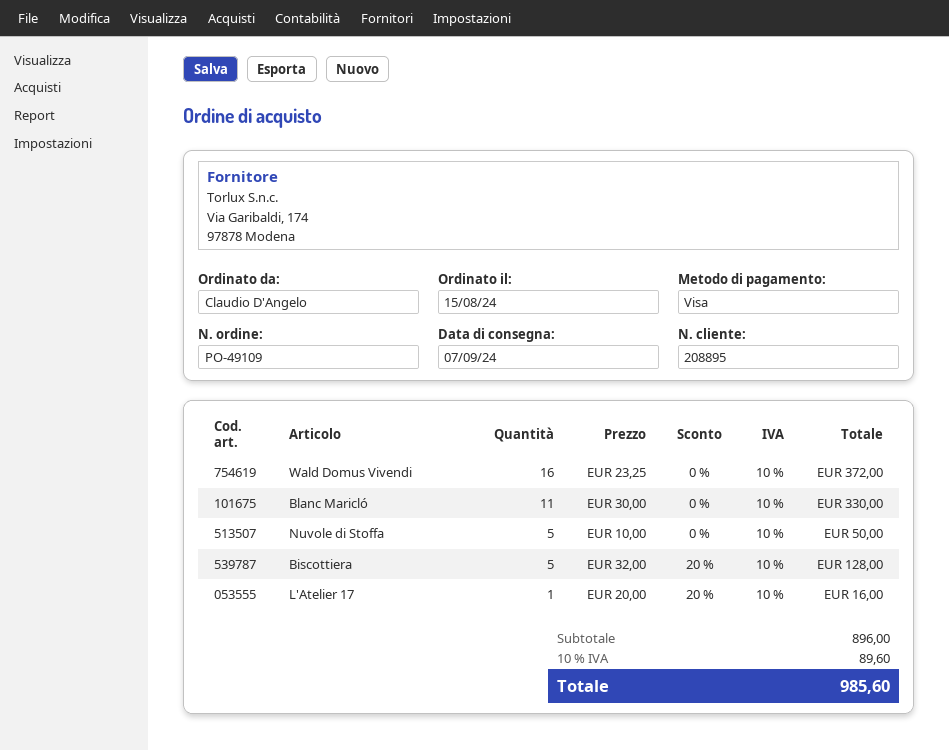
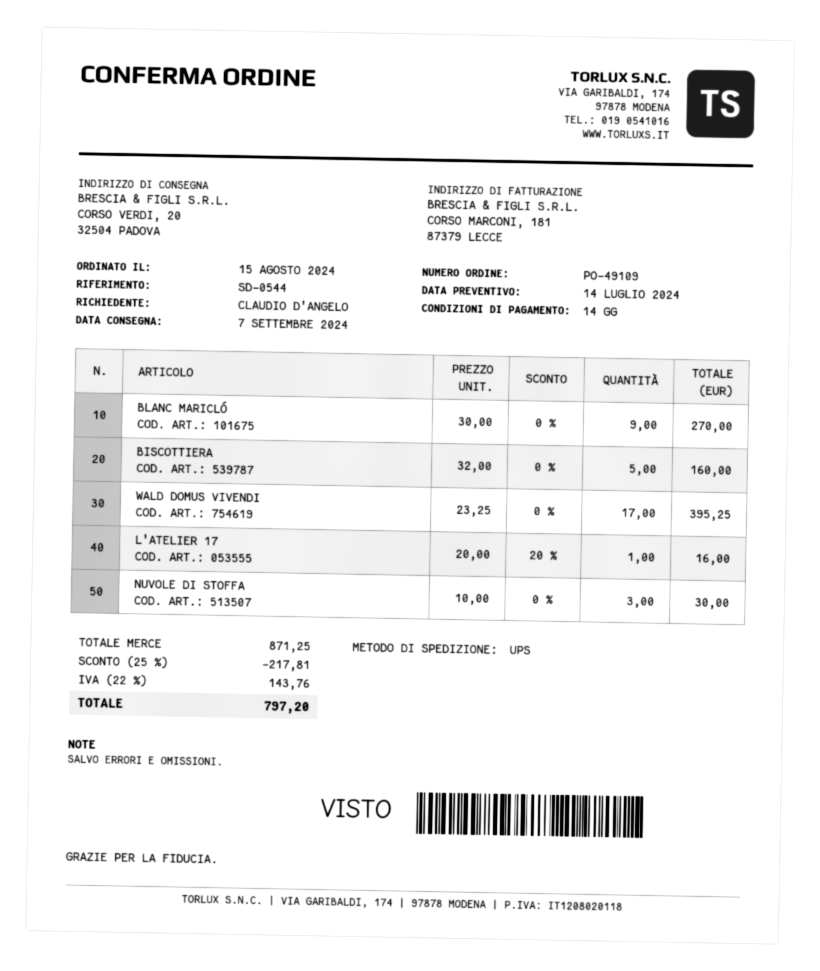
Wald Domus Vivendi: 16 x 23.25 = 372.00 -> 17 x 23.25 = 395.25
Blanc Maricló: 11 x 30.00 = 330.00 -> 9 x 30.00 = 270.00
Nuvole di Stoffa: 5 x 10.00 = 50.00 -> 3 x 10.00 = 30.00
Biscottiera: 5 x 32.00 - 20% = 128.00 -> 5 x 32.00 = 160.00
subtotal: 896.00 -> 871.25
discount: none -> 25% = 217.81
tax: 10% = 89.60 -> 22% = 143.76
total: 985.60 -> 797.20

